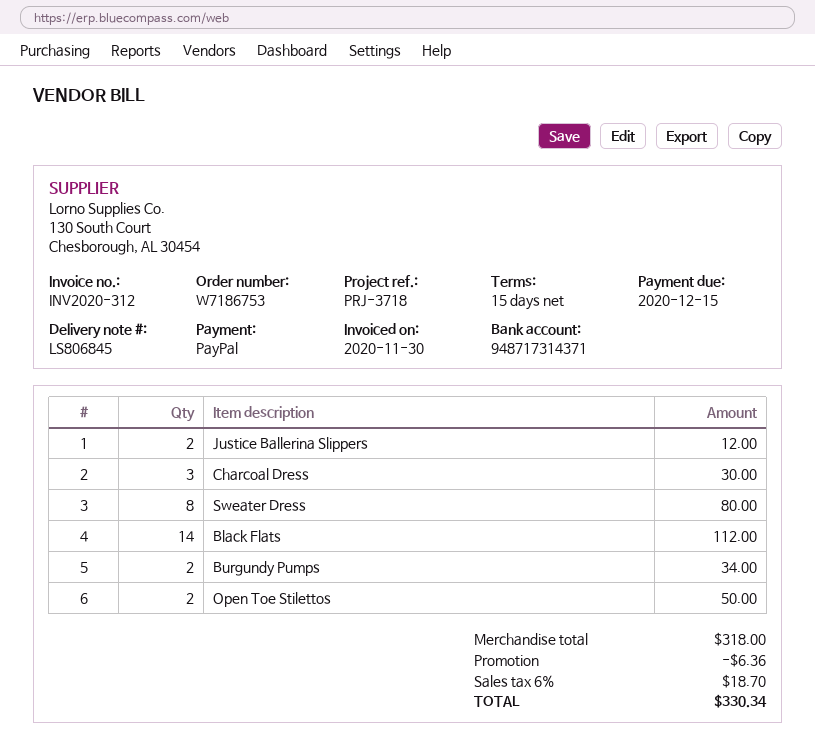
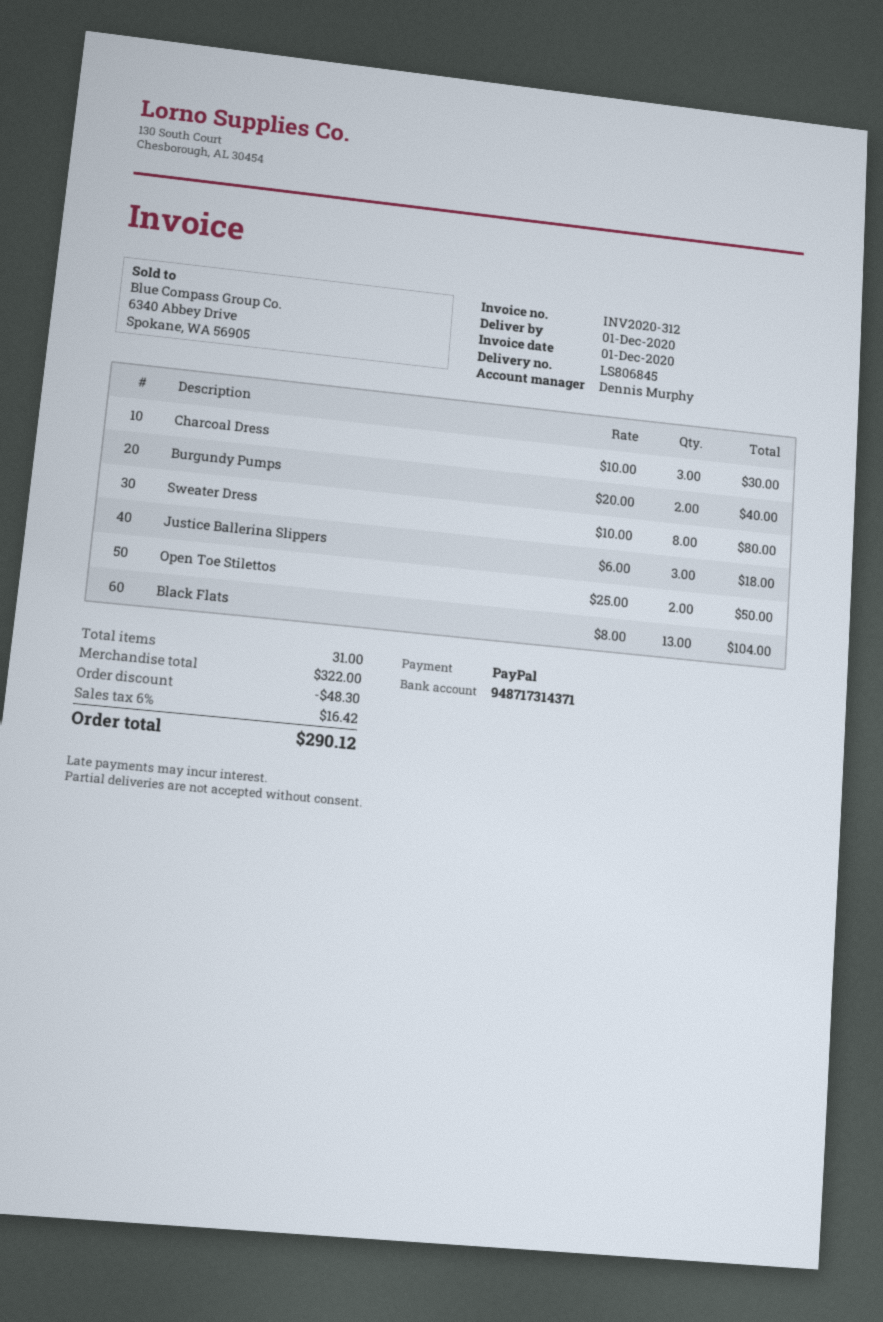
invoice date: 2020-11-30 -> 2020-12-01
Justice Ballerina Slippers: 2 for 12.00 -> 3 for 18.00
Black Flats: 14 for 112.00 -> 13 for 104.00
Burgundy Pumps: 2 for 34.00 -> 2 for 40.00
subtotal: 318.00 -> 322.00
discount: 6.36 -> 48.30
tax: 6% = 18.70 -> 6% = 16.42
total: 330.34 -> 290.12

